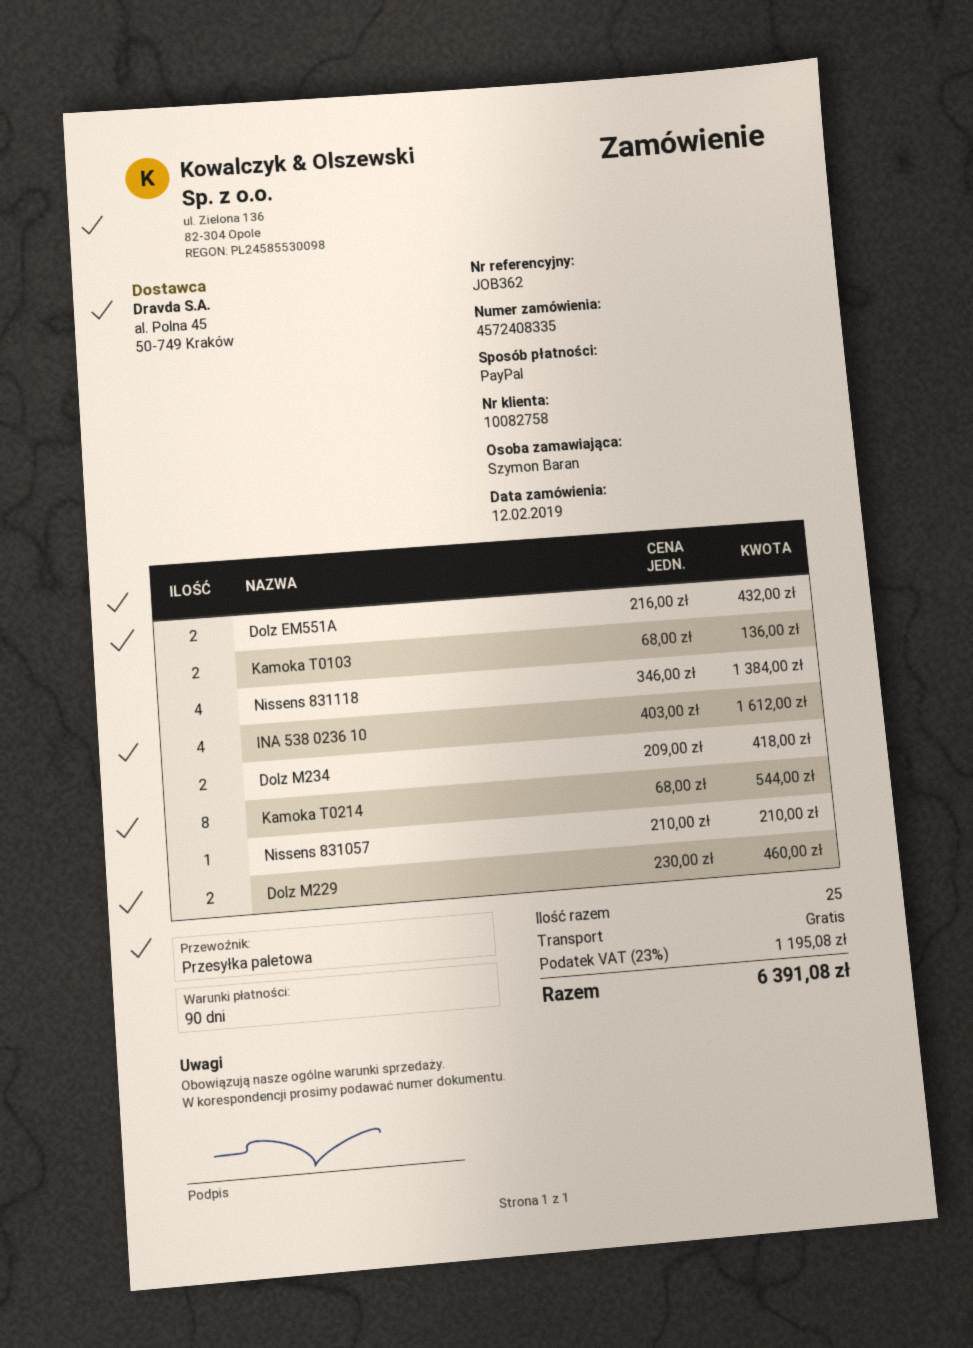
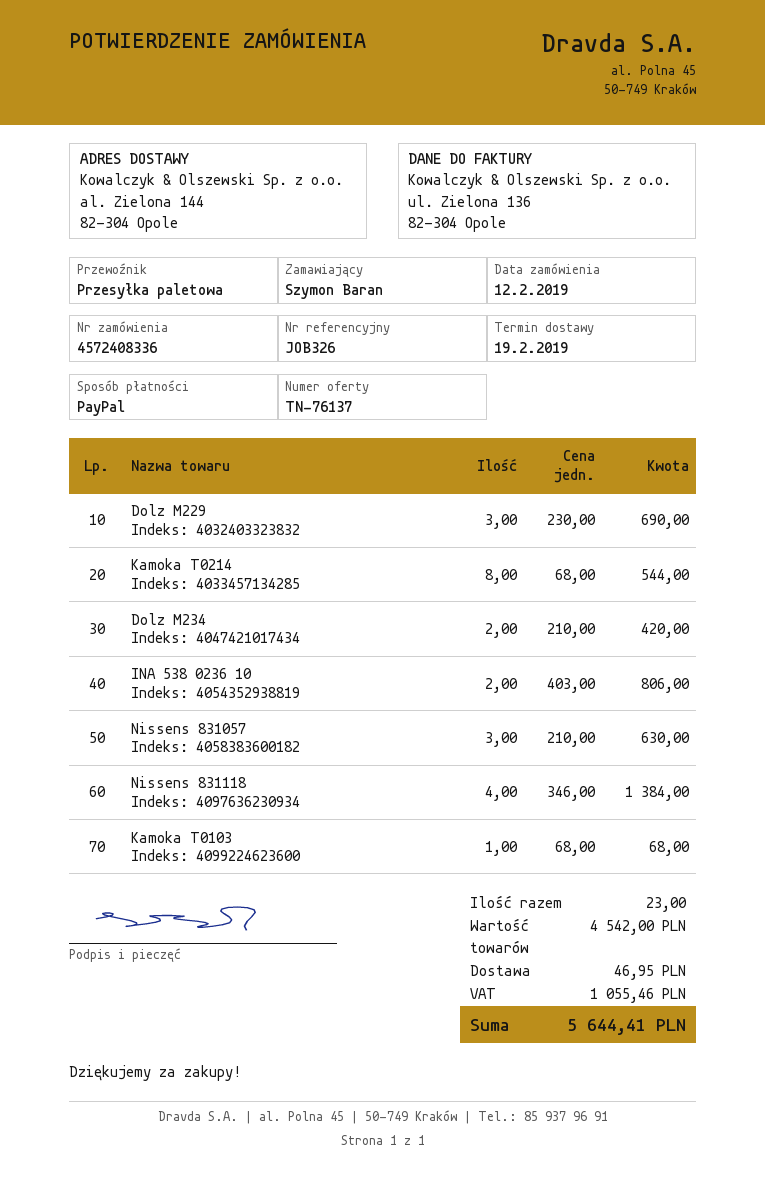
order number: 4572408335 -> 4572408336
reference: JOB362 -> JOB326
Dolz EM551A: 2 x 216.00 = 432.00 -> none
Kamoka T0103: 2 x 68.00 = 136.00 -> 1 x 68.00 = 68.00
INA 538 0236 10: 4 x 403.00 = 1612.00 -> 2 x 403.00 = 806.00
Dolz M234: 2 x 209.00 = 418.00 -> 2 x 210.00 = 420.00
Nissens 831057: 1 x 210.00 = 210.00 -> 3 x 210.00 = 630.00
Dolz M229: 2 x 230.00 = 460.00 -> 3 x 230.00 = 690.00
total quantity: 25 -> 23
shipping: 0.00 -> 46.95
tax: 1195.08 -> 1055.46
total: 6391.08 -> 5644.41

